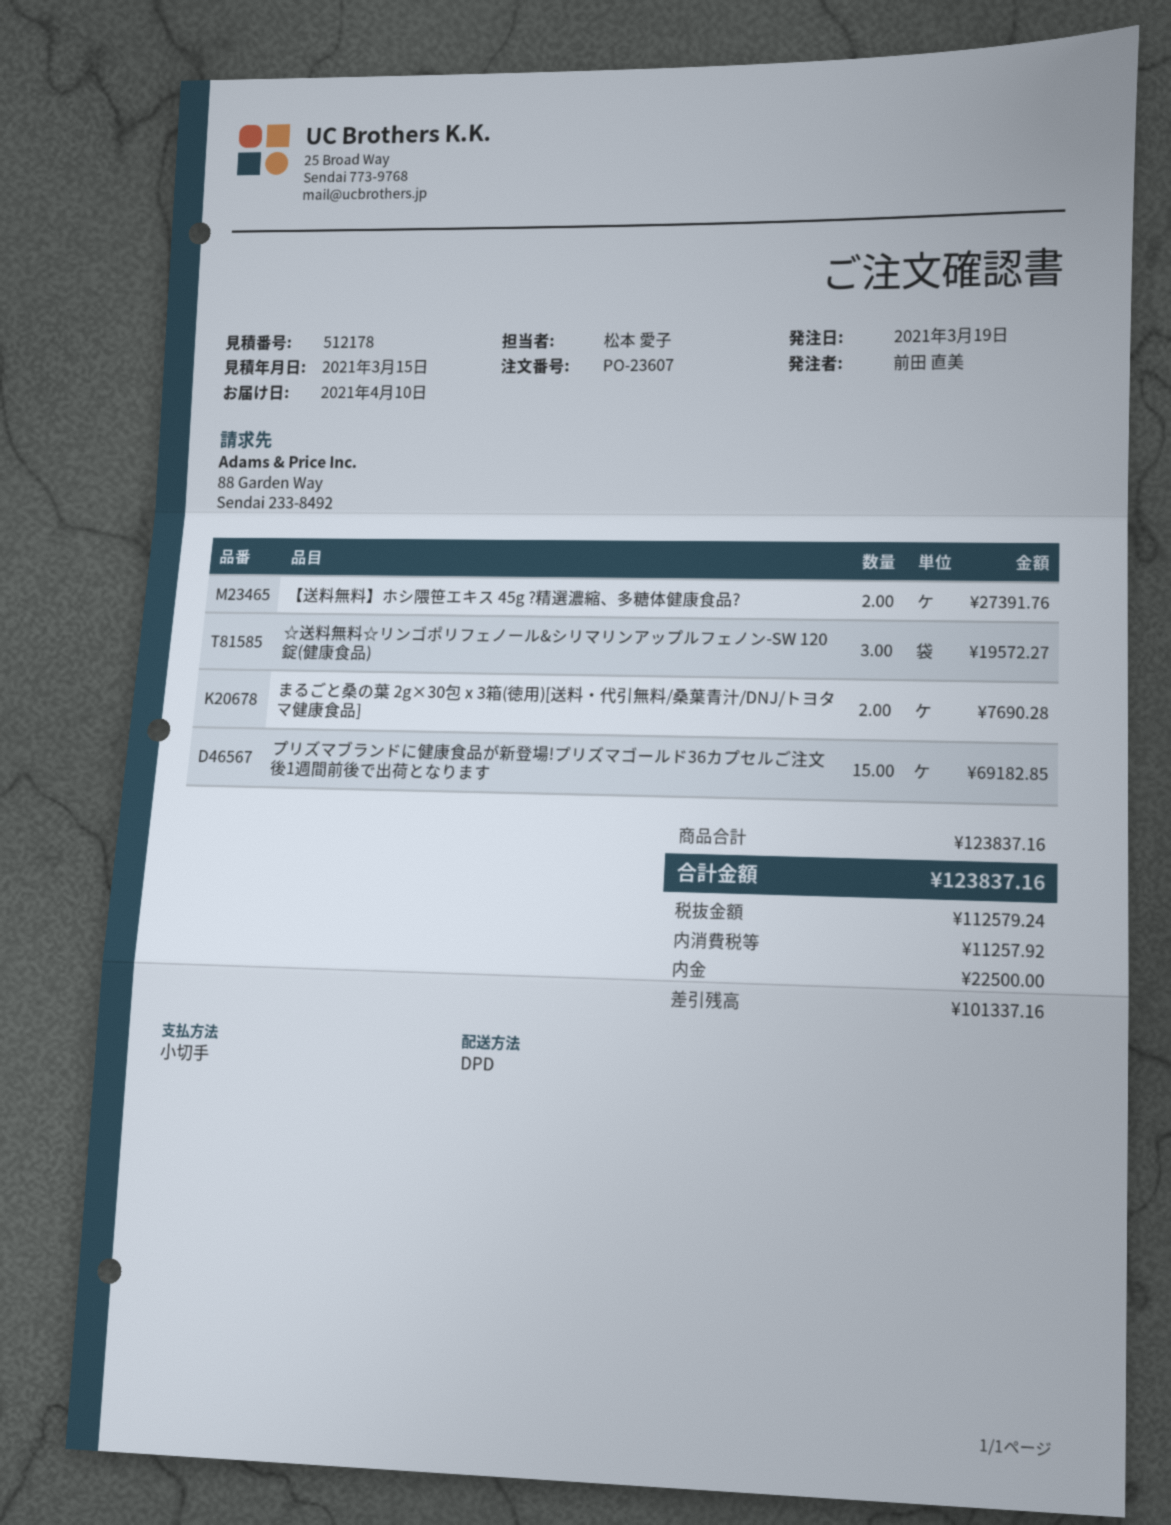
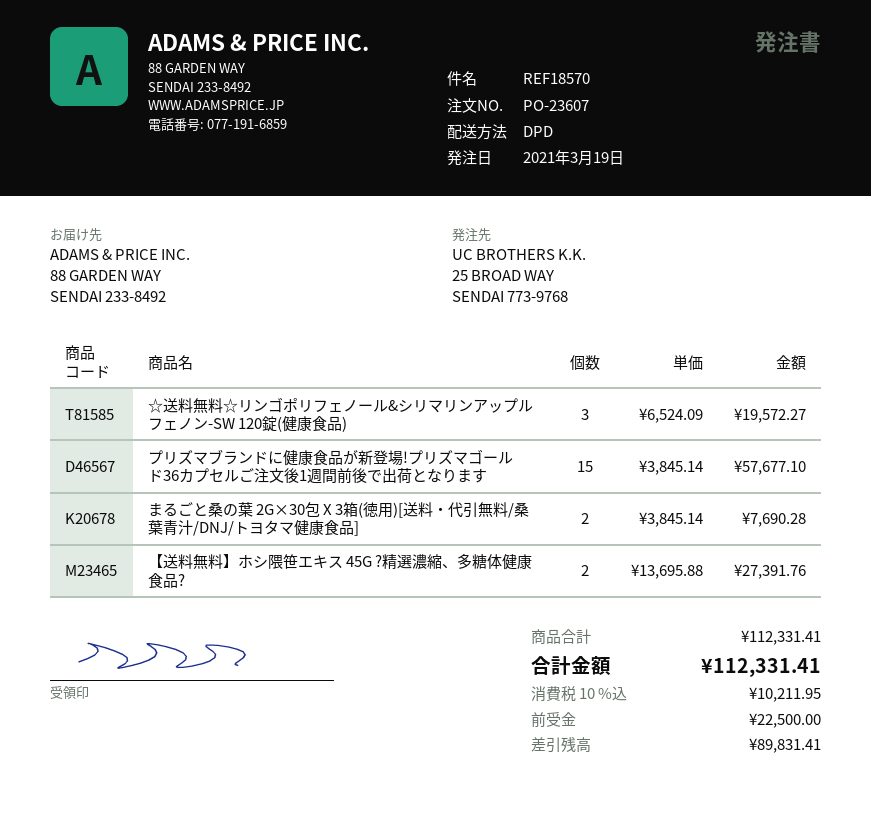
プリズマブランドに健康食品が新登場!プリズマゴールド36カプセルご注文後1週間前後で出荷となります: 15 for 69182.85 -> 15 for 57677.10
subtotal: 123837.16 -> 112331.41
tax: 11257.92 -> 10211.95
total: 123837.16 -> 112331.41
balance: 101337.16 -> 89831.41

